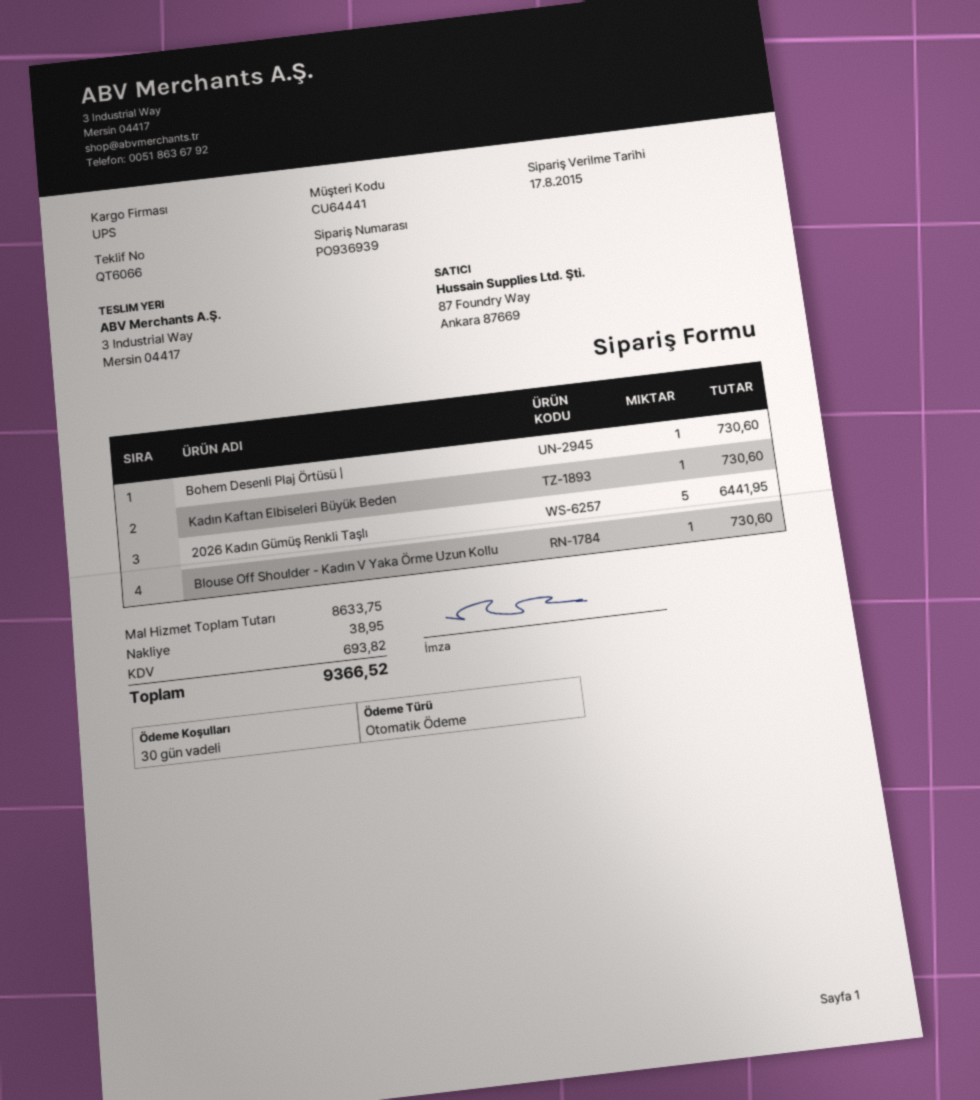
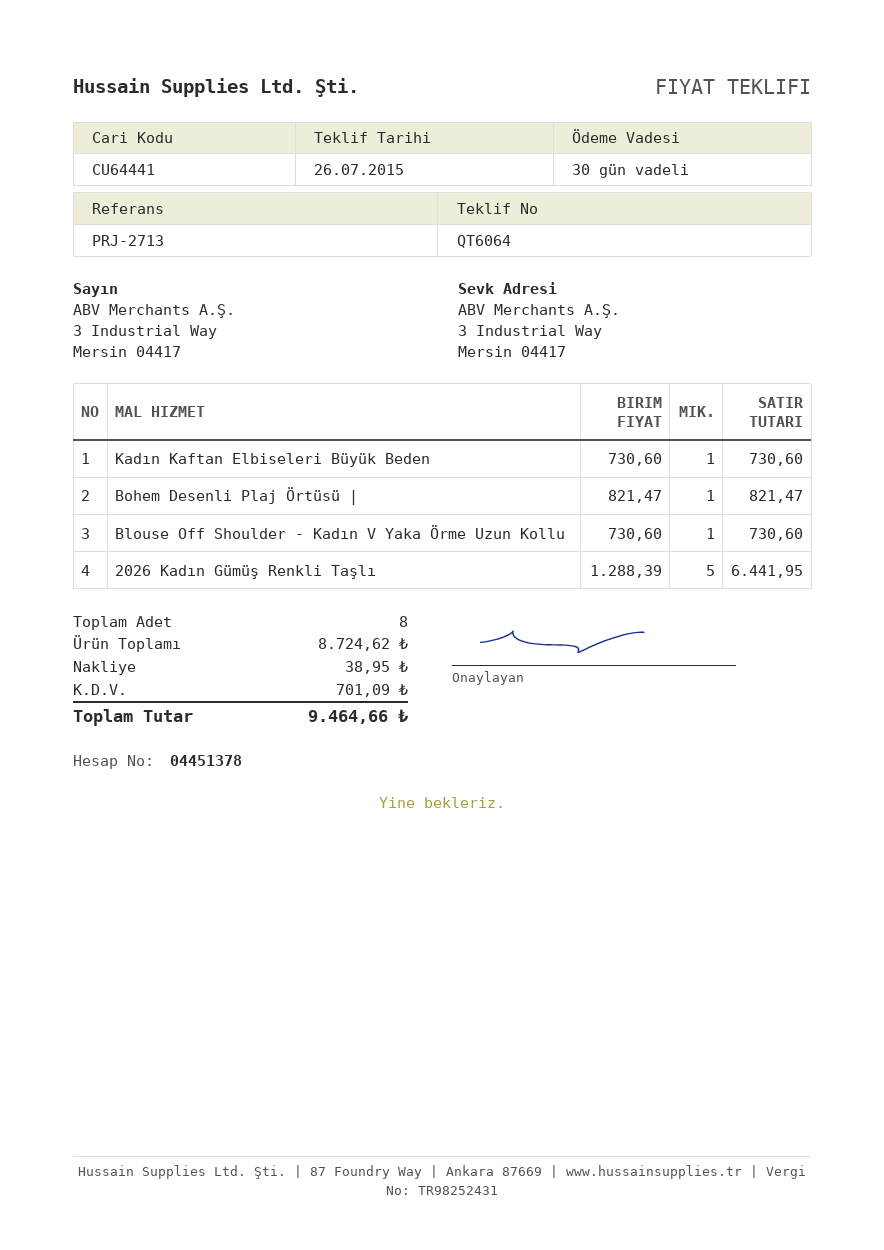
quote number: QT6066 -> QT6064
Bohem Desenli Plaj Örtüsü |: 1 for 730.60 -> 1 for 821.47
subtotal: 8633.75 -> 8724.62
tax: 693.82 -> 701.09
total: 9366.52 -> 9464.66

